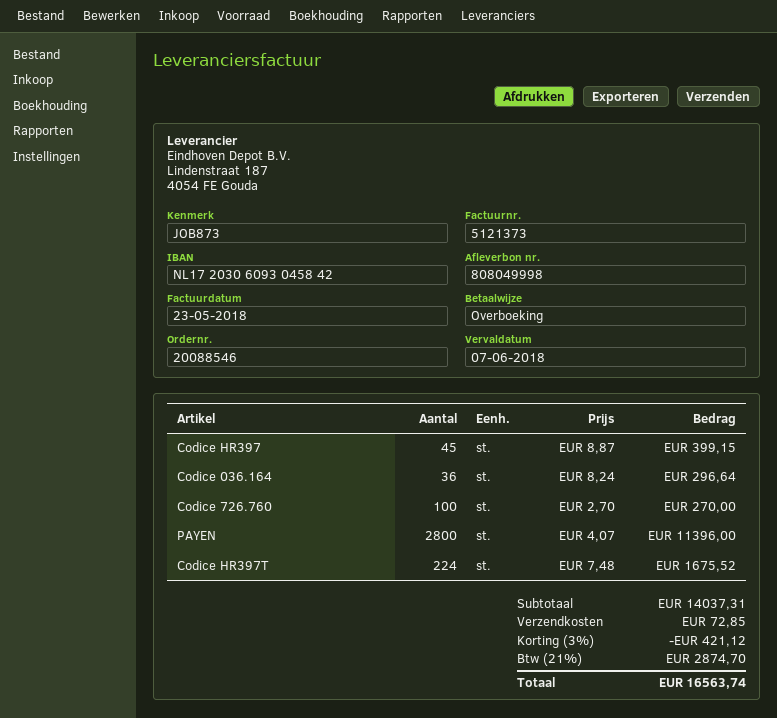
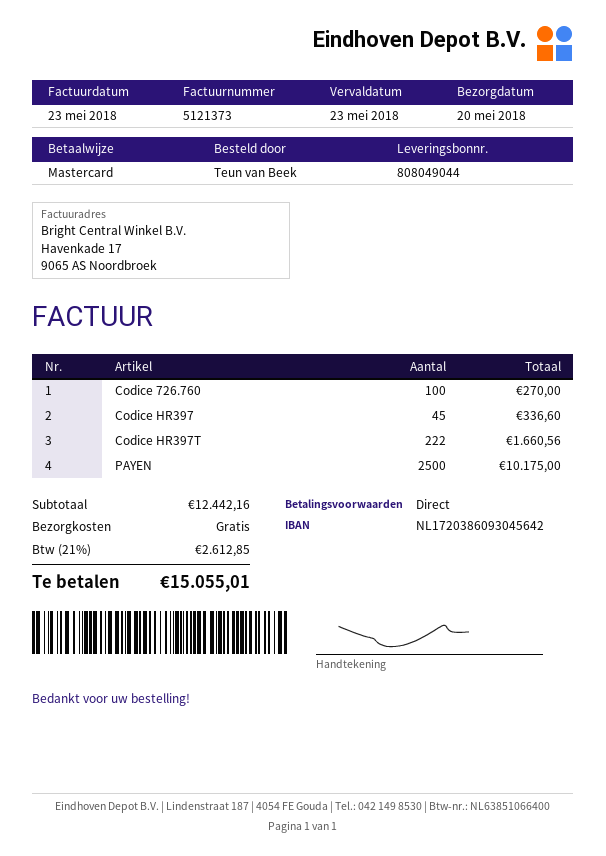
delivery note number: 808049998 -> 808049044
due date: 2018-06-07 -> 2018-05-23
payment method: bank transfer -> Mastercard
bank account: NL1720306093045842 -> NL1720386093045642
Codice HR397: 45 for 399.15 -> 45 for 336.60
Codice 036.164: 36 for 296.64 -> none
PAYEN: 2800 for 11396.00 -> 2500 for 10175.00
Codice HR397T: 224 for 1675.52 -> 222 for 1660.56
subtotal: 14037.31 -> 12442.16
discount: 3% = 421.12 -> none
shipping: 72.85 -> 0.00
tax: 21% = 2874.70 -> 21% = 2612.85
total: 16563.74 -> 15055.01

